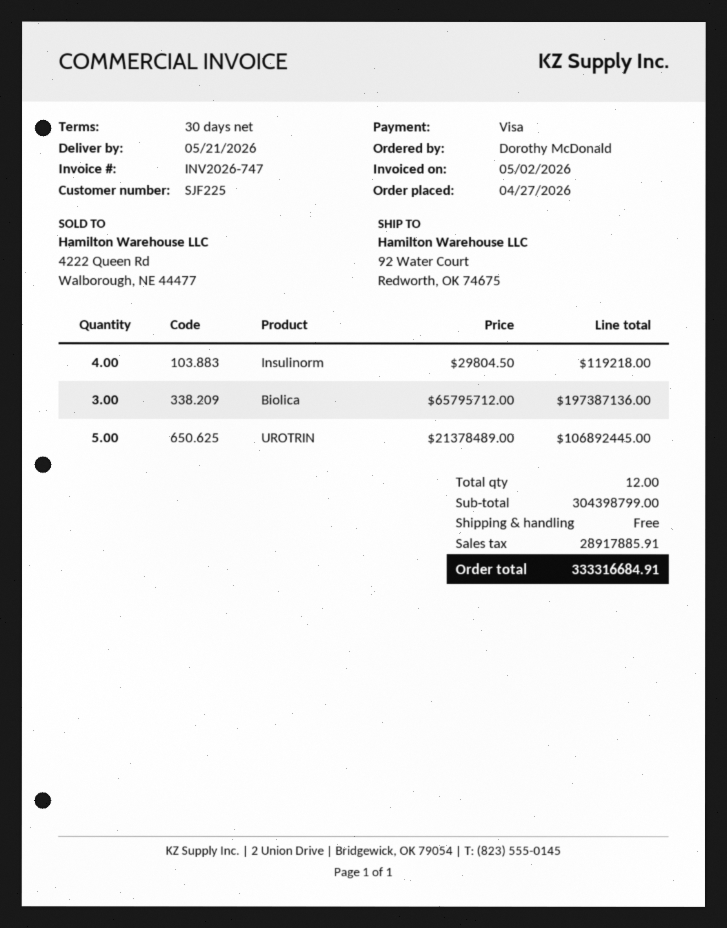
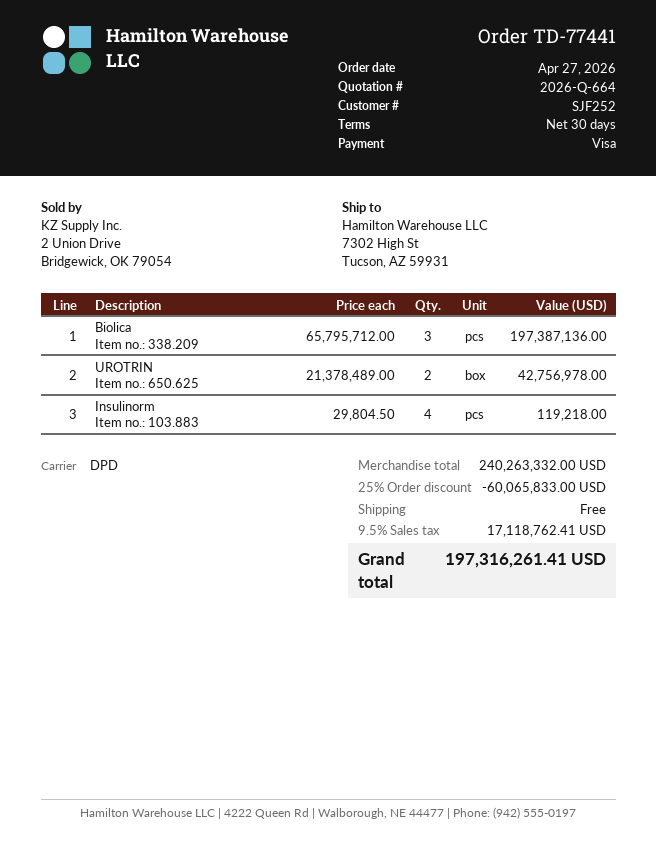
customer number: SJF225 -> SJF252
ship to: 92 Water Court, Redworth, OK 74675 -> 7302 High St, Tucson, AZ 59931
UROTRIN: 5 x 21378489.00 = 106892445.00 -> 2 x 21378489.00 = 42756978.00
subtotal: 304398799.00 -> 240263332.00
discount: none -> 25% = 60065833.00
tax: 28917885.91 -> 17118762.41
total: 333316684.91 -> 197316261.41

